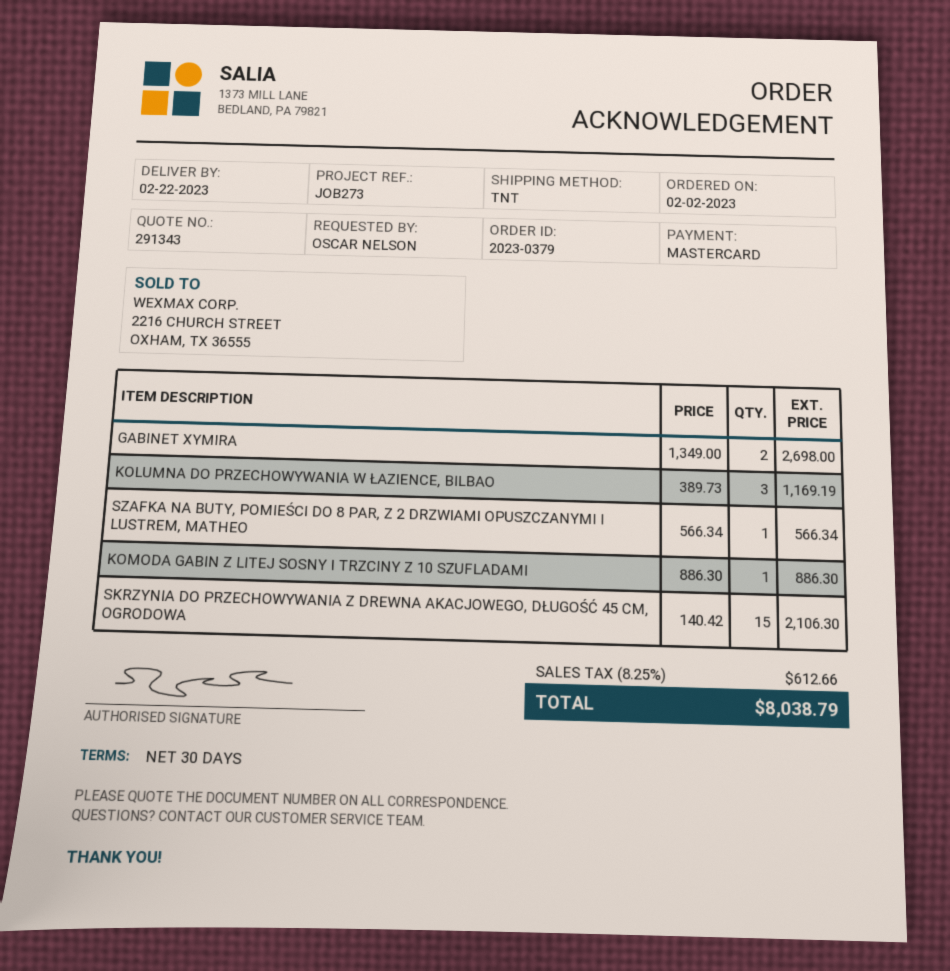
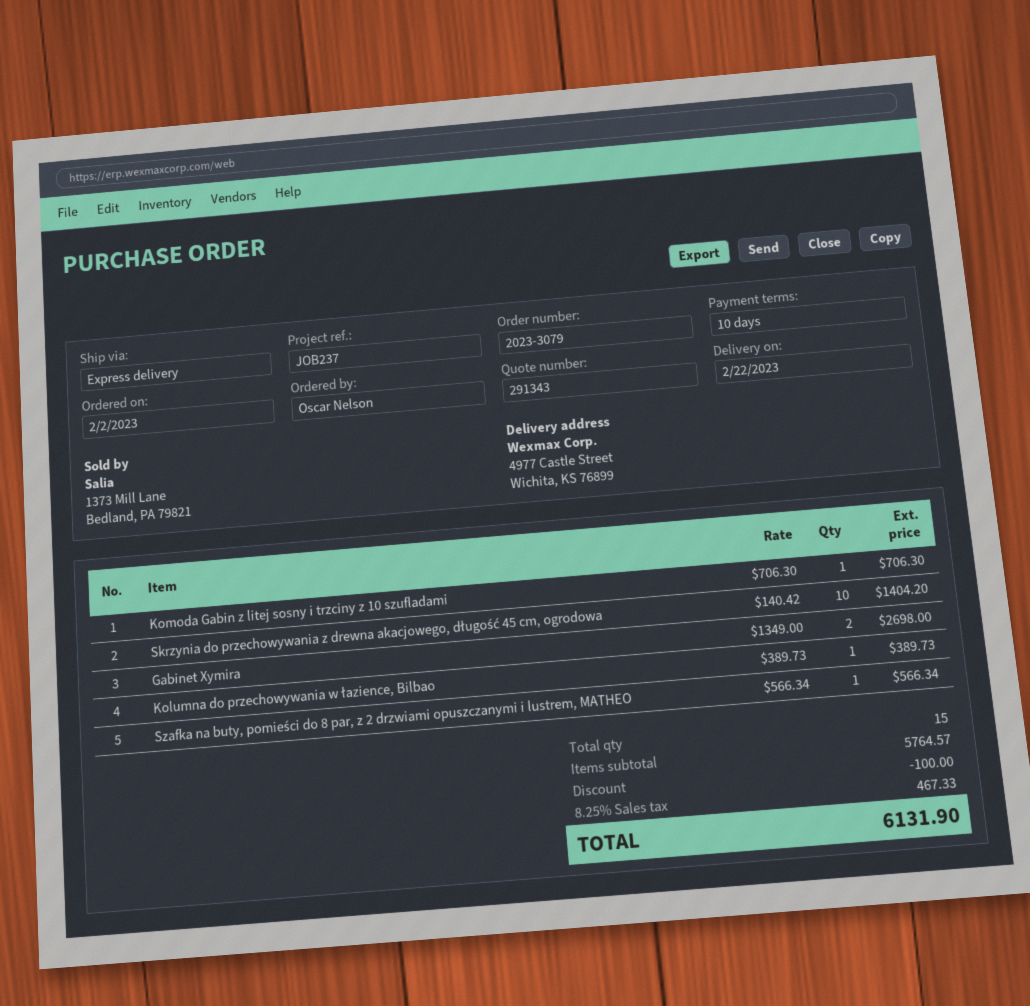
order number: 2023-0379 -> 2023-3079
payment terms: 30 days -> 10 days
reference: JOB273 -> JOB237
shipping method: TNT -> express
KOLUMNA DO PRZECHOWYWANIA W ŁAZIENCE, BILBAO: 3 x 389.73 = 1169.19 -> 1 x 389.73 = 389.73
KOMODA GABIN Z LITEJ SOSNY I TRZCINY Z 10 SZUFLADAMI: 1 x 886.30 = 886.30 -> 1 x 706.30 = 706.30
SKRZYNIA DO PRZECHOWYWANIA Z DREWNA AKACJOWEGO, DŁUGOŚĆ 45 CM, OGRODOWA: 15 x 140.42 = 2106.30 -> 10 x 140.42 = 1404.20
discount: none -> 100.00
tax: 8.25% = 612.66 -> 8.25% = 467.33
total: 8038.79 -> 6131.90

